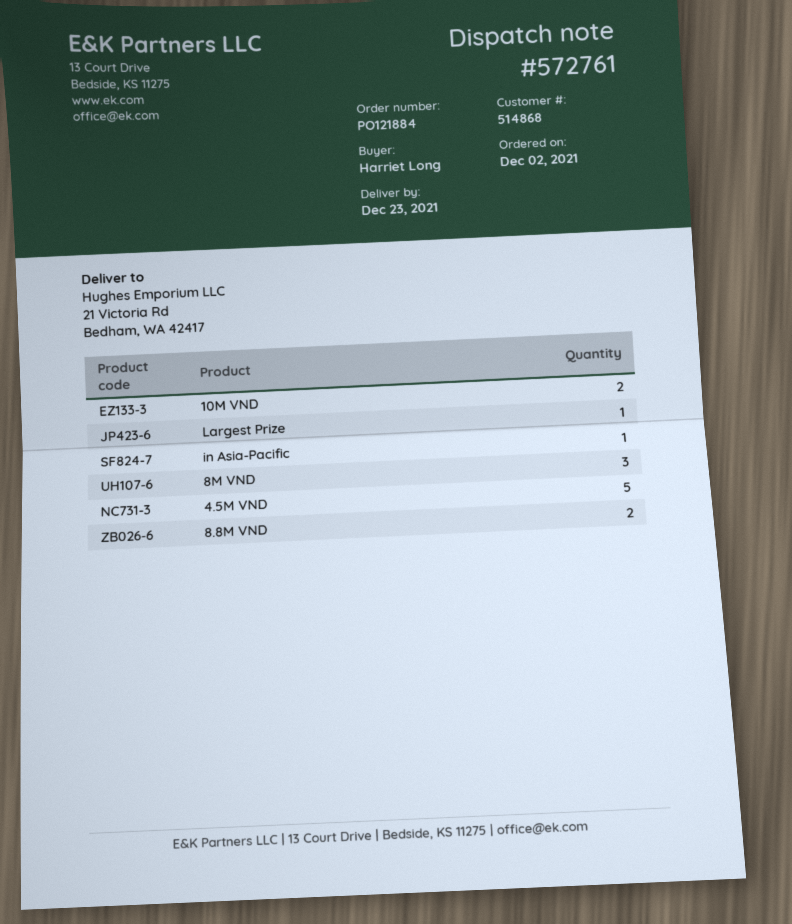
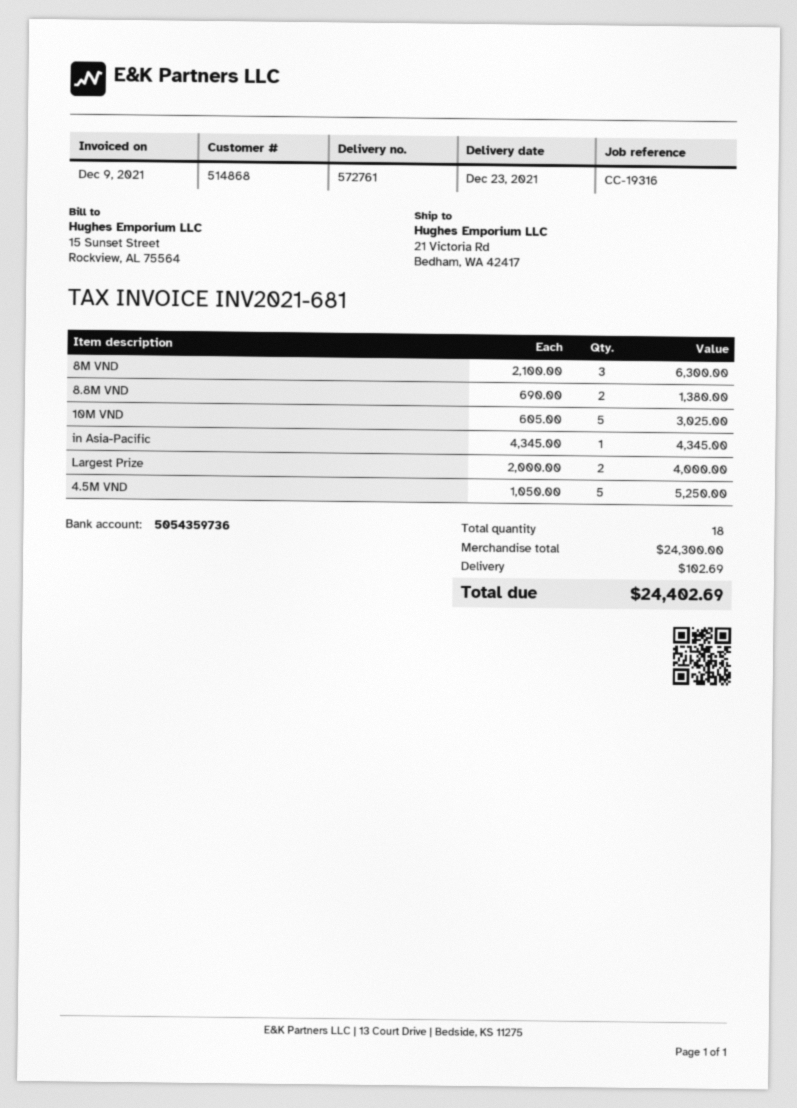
10M VND: 2 -> 5
Largest Prize: 1 -> 2

